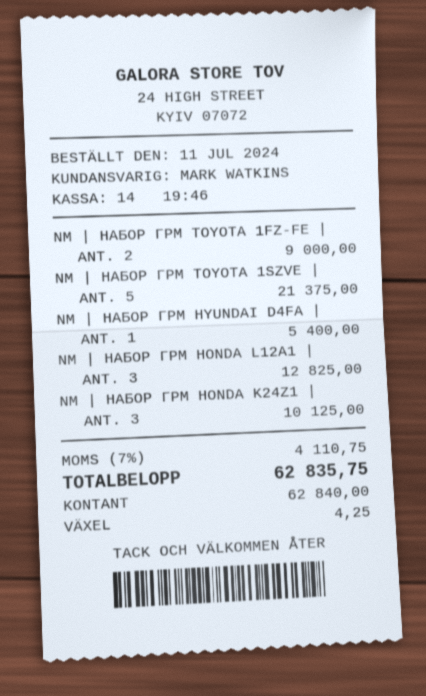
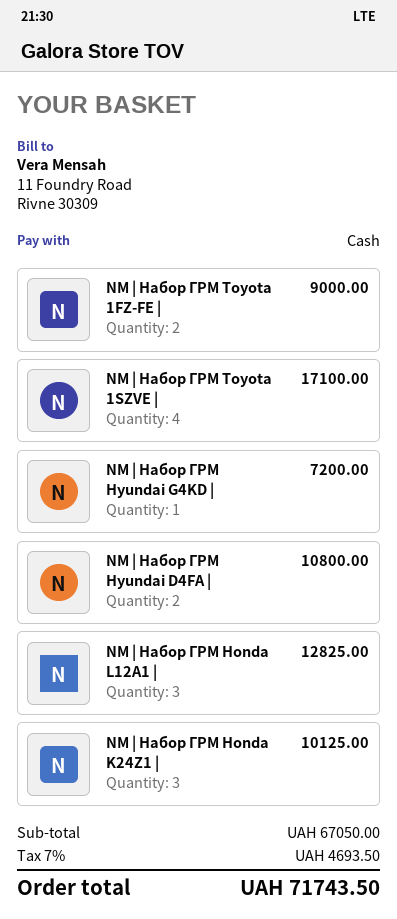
NM | НАБОР ГРМ TOYOTA 1SZVE |: 5 for 21375.00 -> 4 for 17100.00
NM | НАБОР ГРМ HYUNDAI D4FA |: 1 for 5400.00 -> 2 for 10800.00
NM | Набор ГРМ Hyundai G4KD |: none -> 1 for 7200.00
tax: 7% = 4110.75 -> 7% = 4693.50
total: 62835.75 -> 71743.50

